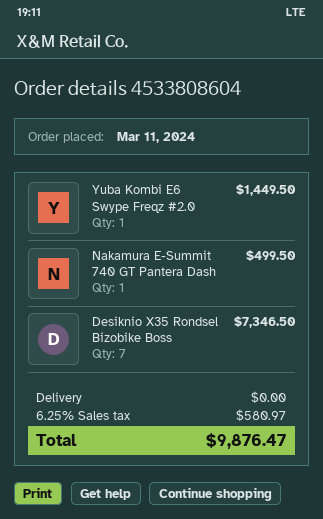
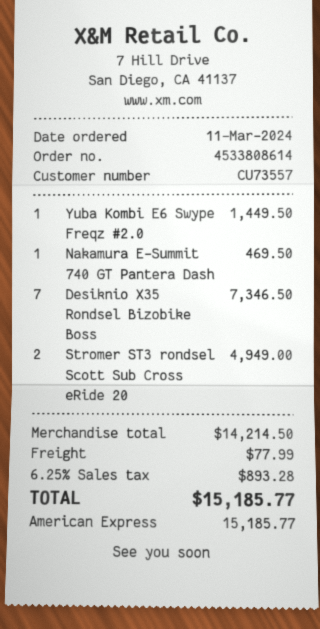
order number: 4533808604 -> 4533808614
Nakamura E-Summit 740 GT Pantera Dash: 1 for 499.50 -> 1 for 469.50
Stromer ST3 rondsel Scott Sub Cross eRide 20: none -> 2 for 4949.00
shipping: 0.00 -> 77.99
tax: 6.25% = 580.97 -> 6.25% = 893.28
total: 9876.47 -> 15185.77

